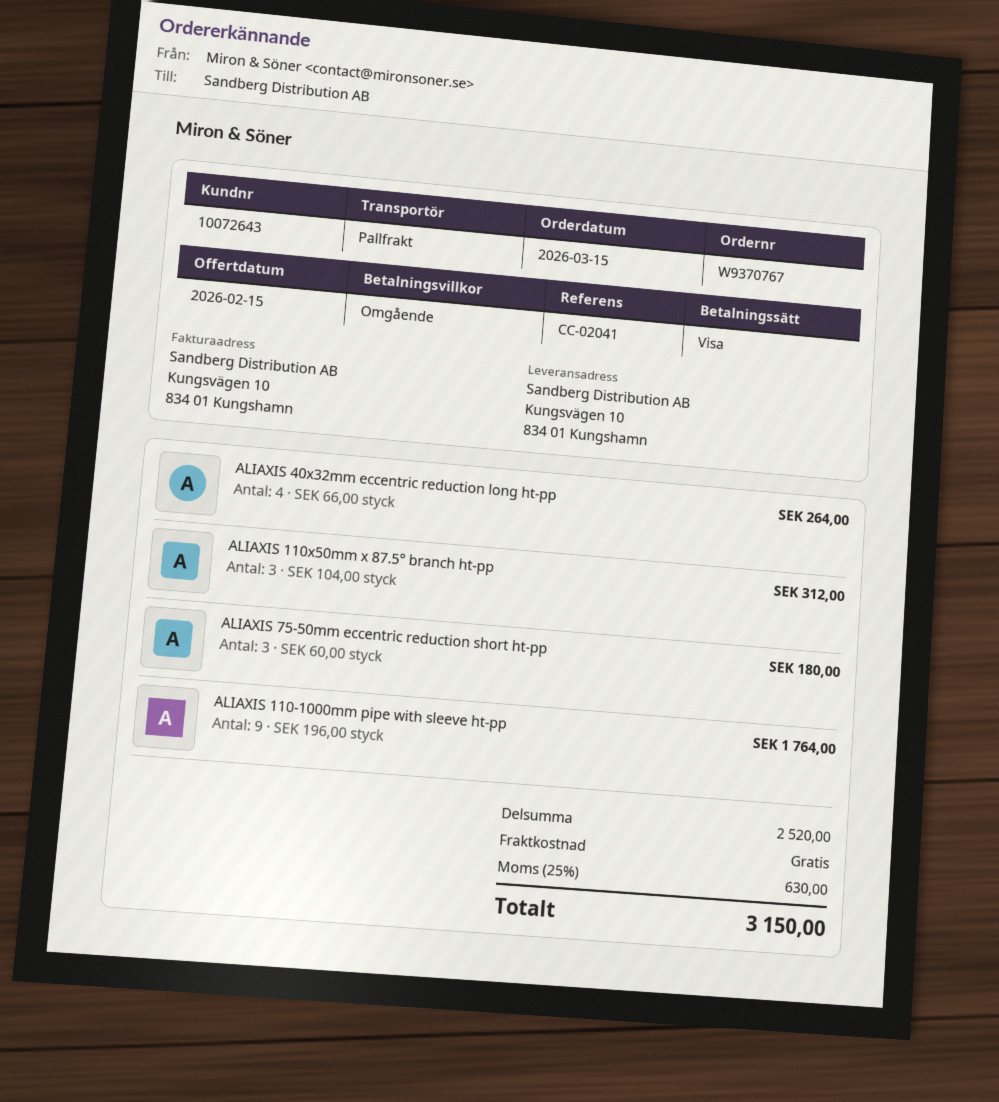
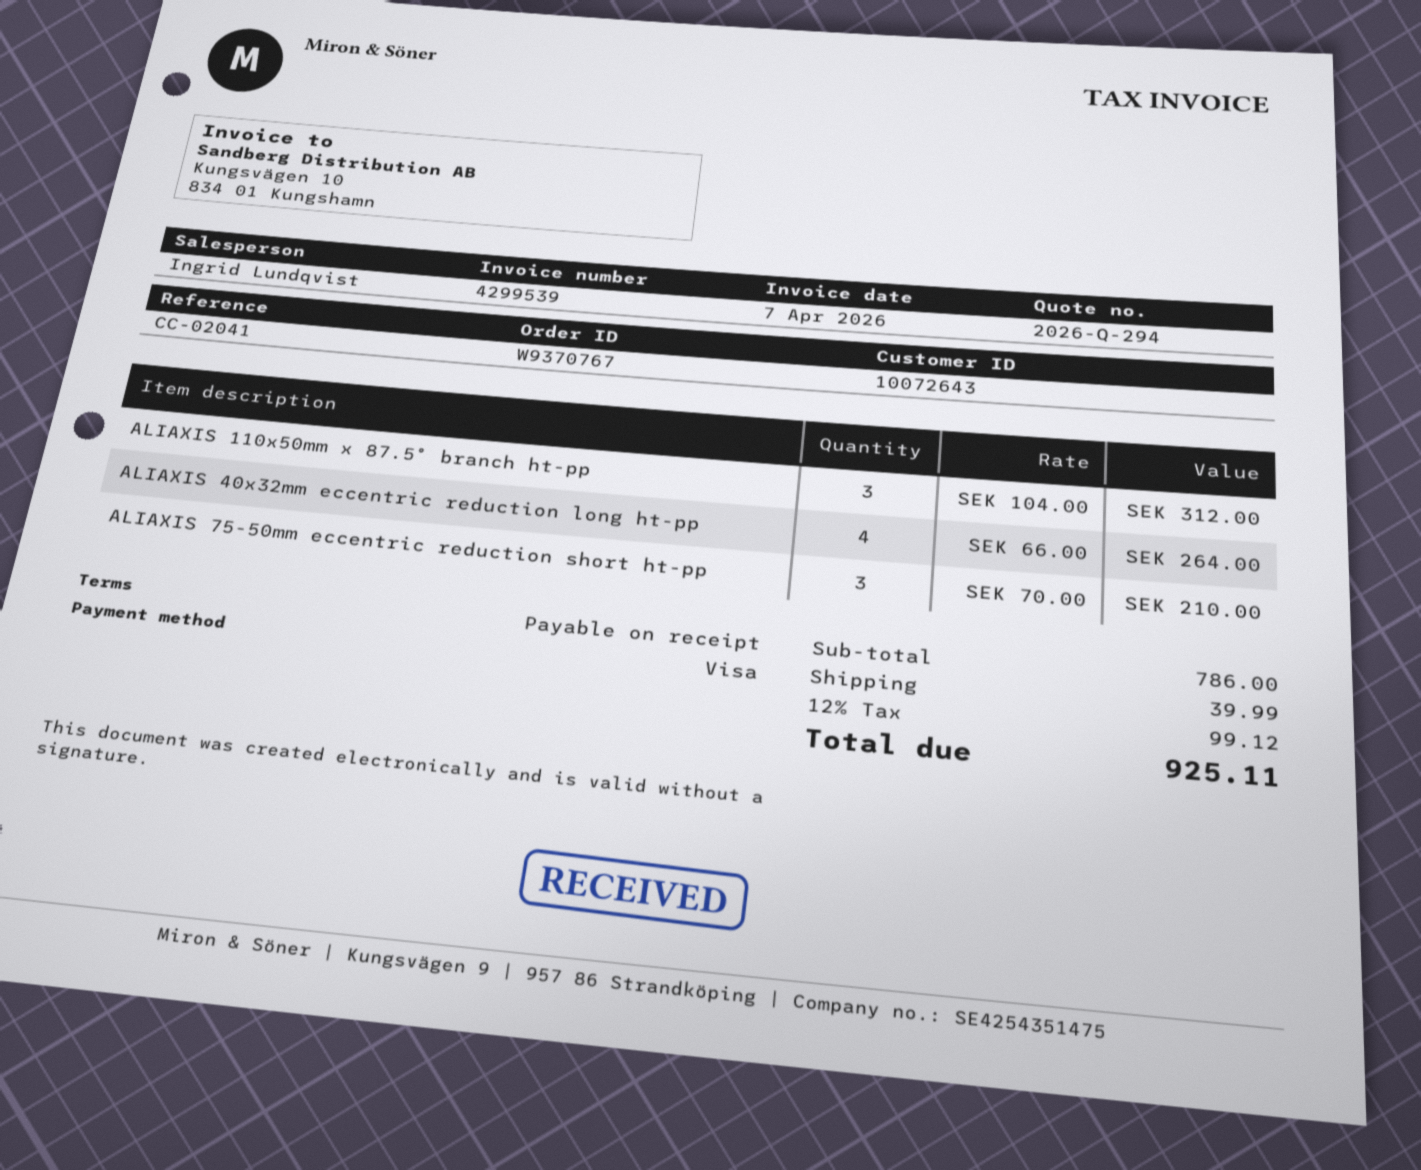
ALIAXIS 75-50mm eccentric reduction short ht-pp: 3 x 60.00 = 180.00 -> 3 x 70.00 = 210.00
ALIAXIS 110-1000mm pipe with sleeve ht-pp: 9 x 196.00 = 1764.00 -> none
subtotal: 2520.00 -> 786.00
shipping: 0.00 -> 39.99
tax: 25% = 630.00 -> 12% = 99.12
total: 3150.00 -> 925.11

